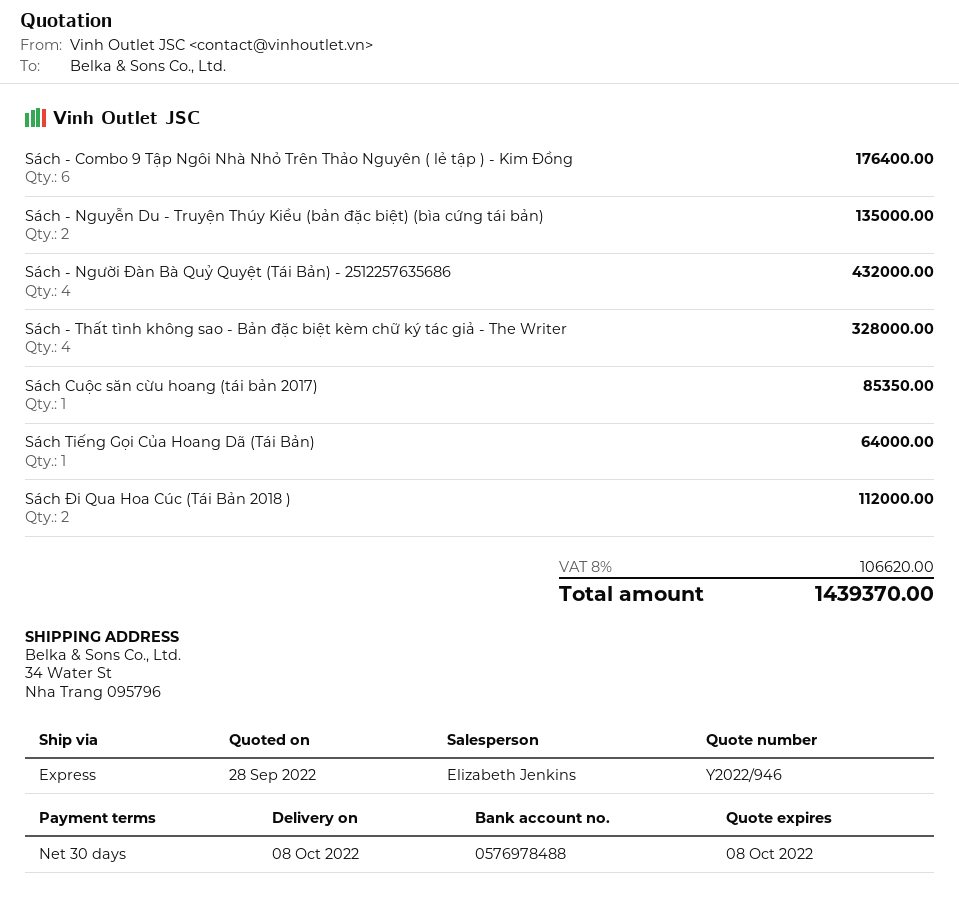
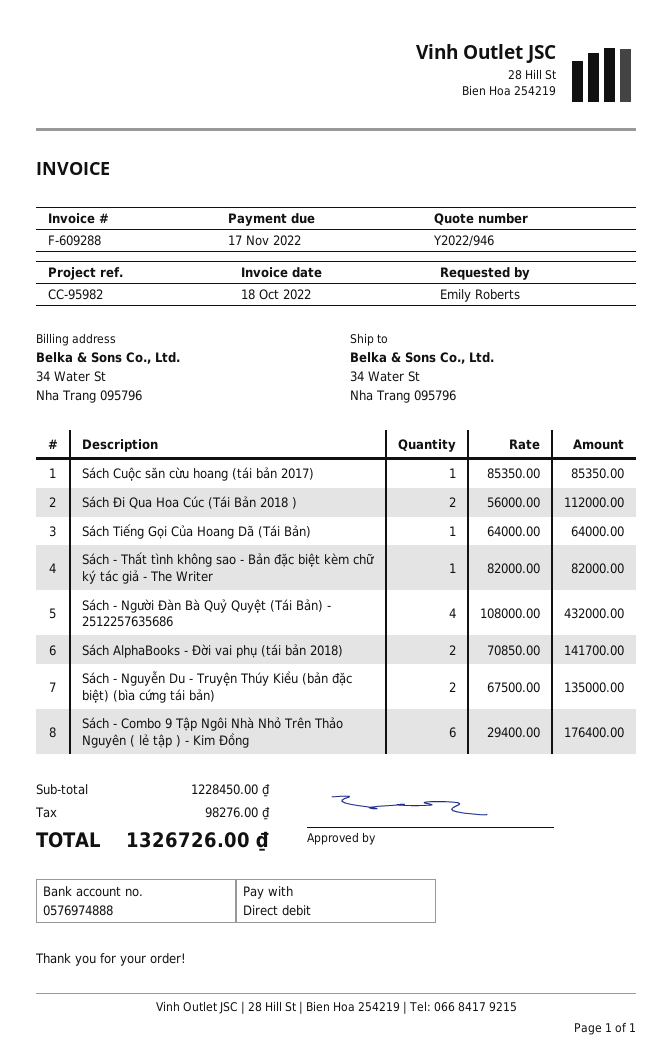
bank account: 0576978488 -> 0576974888
Sách - Thất tình không sao - Bản đặc biệt kèm chữ ký tác giả - The Writer: 4 for 328000.00 -> 1 for 82000.00
Sách AlphaBooks - Đời vai phụ (tái bản 2018): none -> 2 for 141700.00
tax: 106620.00 -> 98276.00
total: 1439370.00 -> 1326726.00

